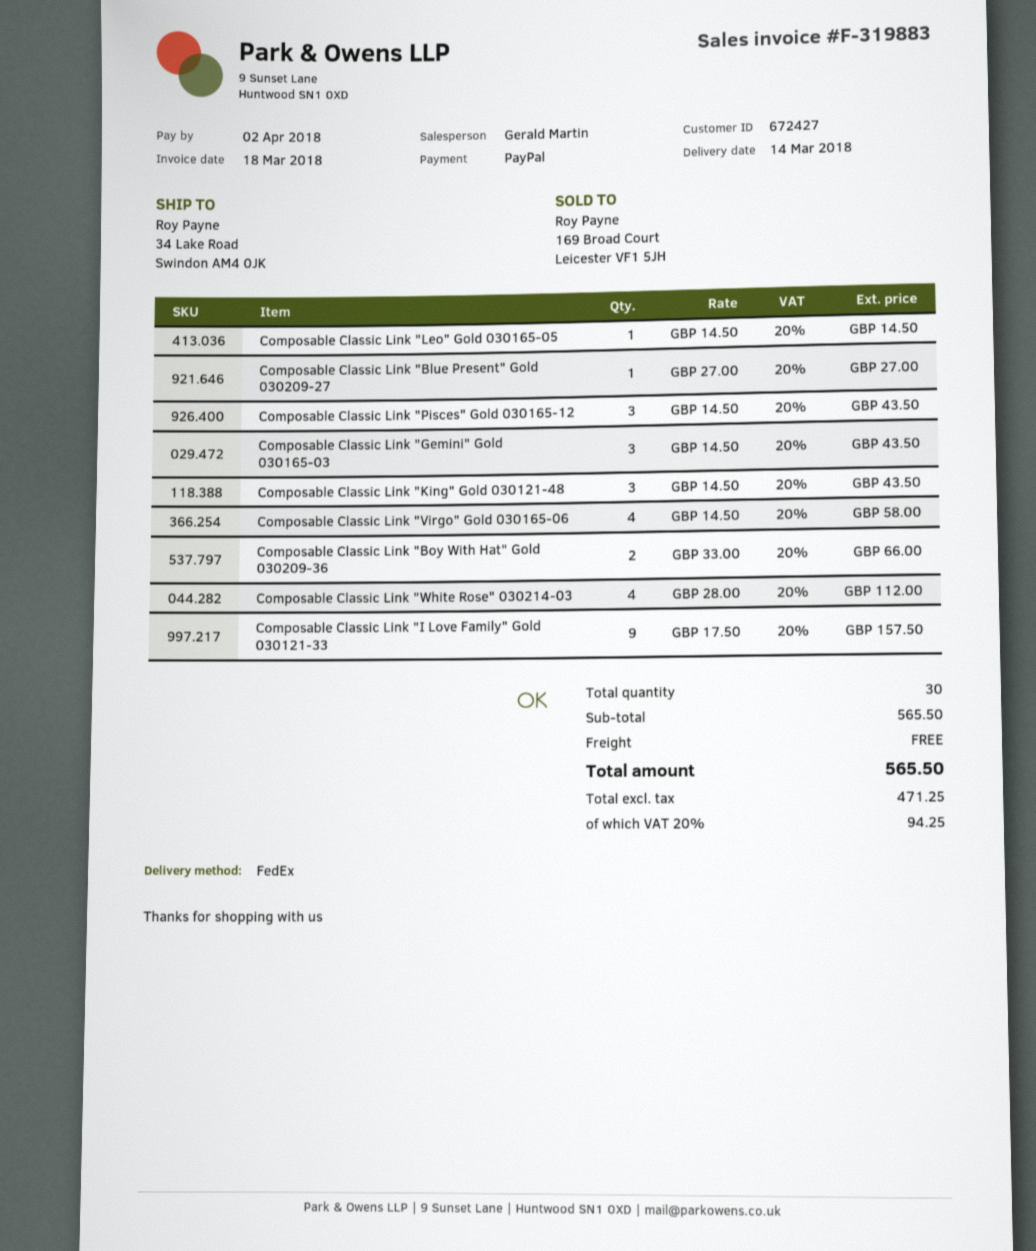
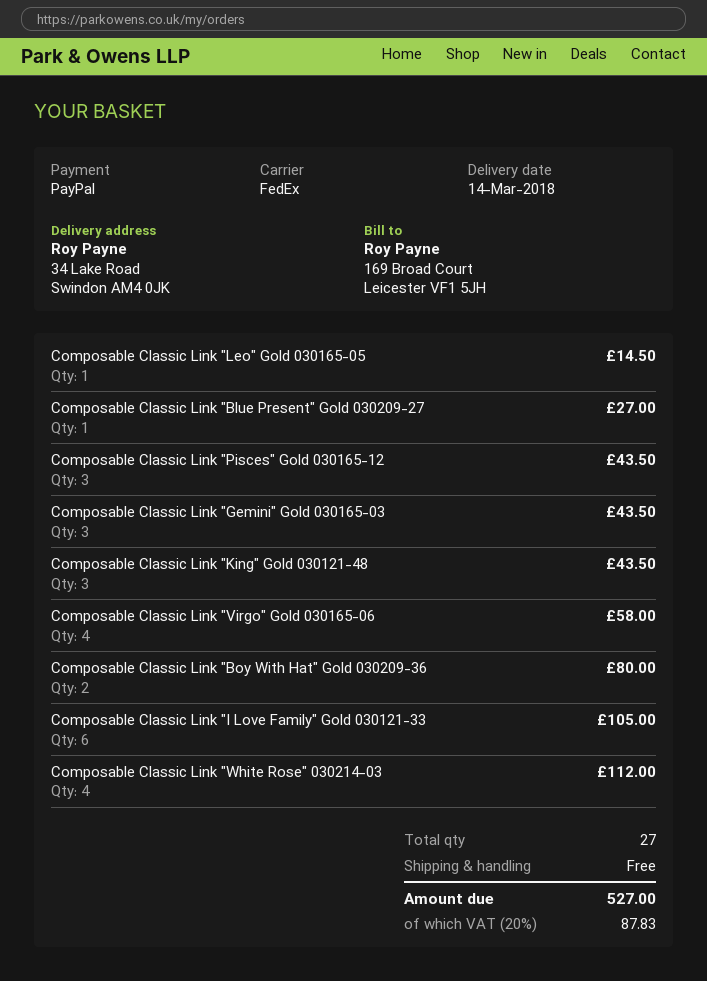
Composable Classic Link "Boy With Hat" Gold 030209-36: 2 for 66.00 -> 2 for 80.00
Composable Classic Link "I Love Family" Gold 030121-33: 9 for 157.50 -> 6 for 105.00
total quantity: 30 -> 27
tax: 20% = 94.25 -> 20% = 87.83
total: 565.50 -> 527.00

